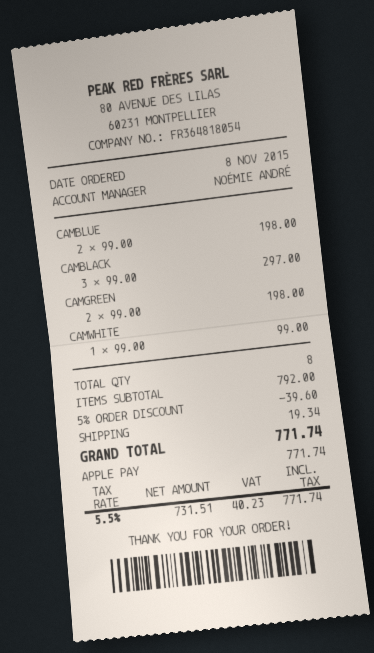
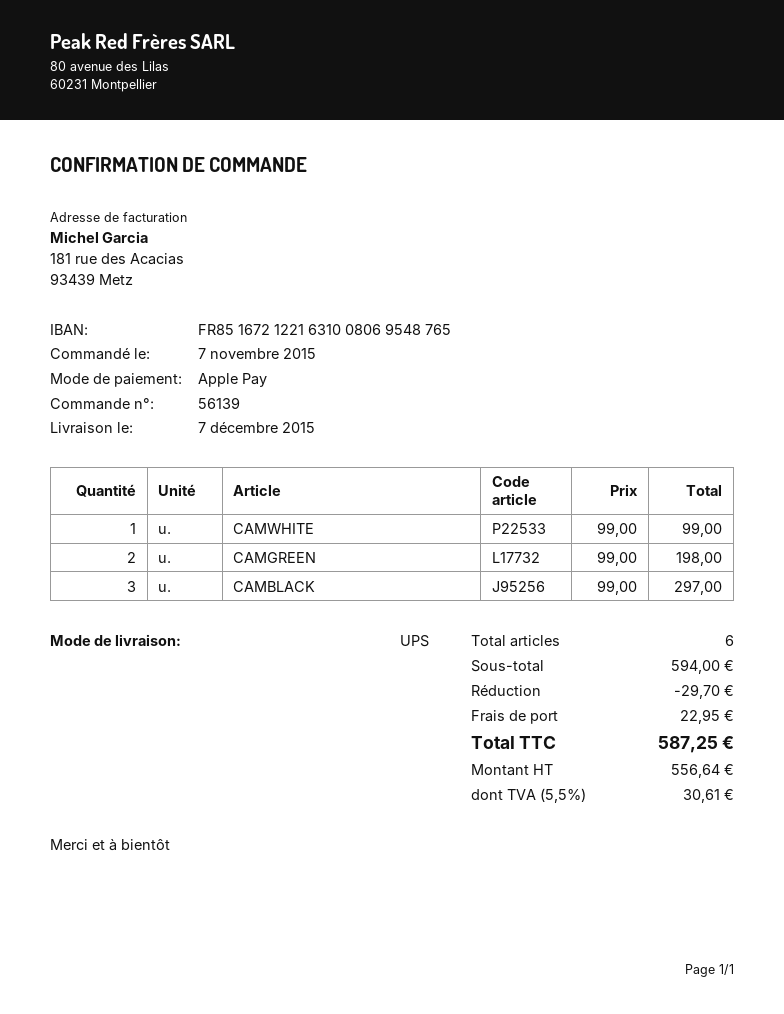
order date: 2015-11-08 -> 2015-11-07
CAMBLUE: 2 x 99.00 = 198.00 -> none
total quantity: 8 -> 6
subtotal: 792.00 -> 594.00
discount: 39.60 -> 29.70
shipping: 19.34 -> 22.95
net: 731.51 -> 556.64
tax: 5.5% = 40.23 -> 5.5% = 30.61
total: 771.74 -> 587.25

